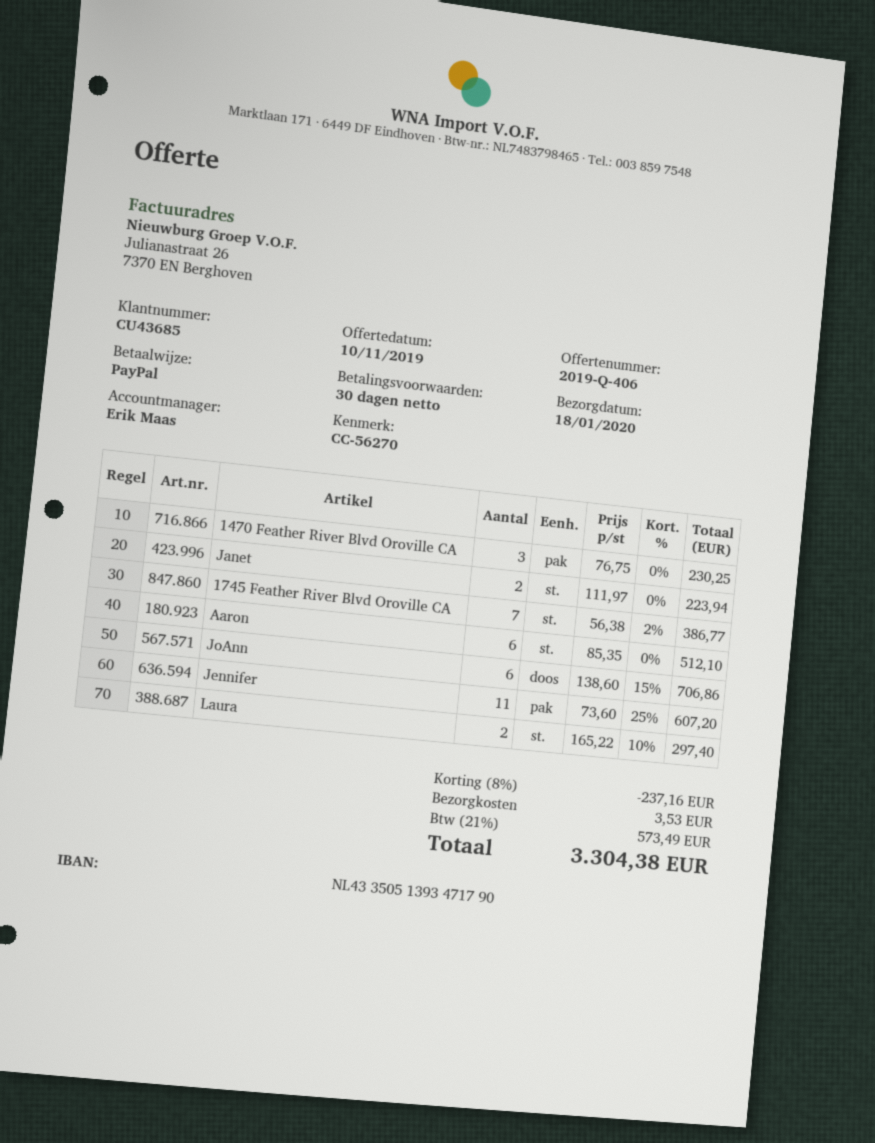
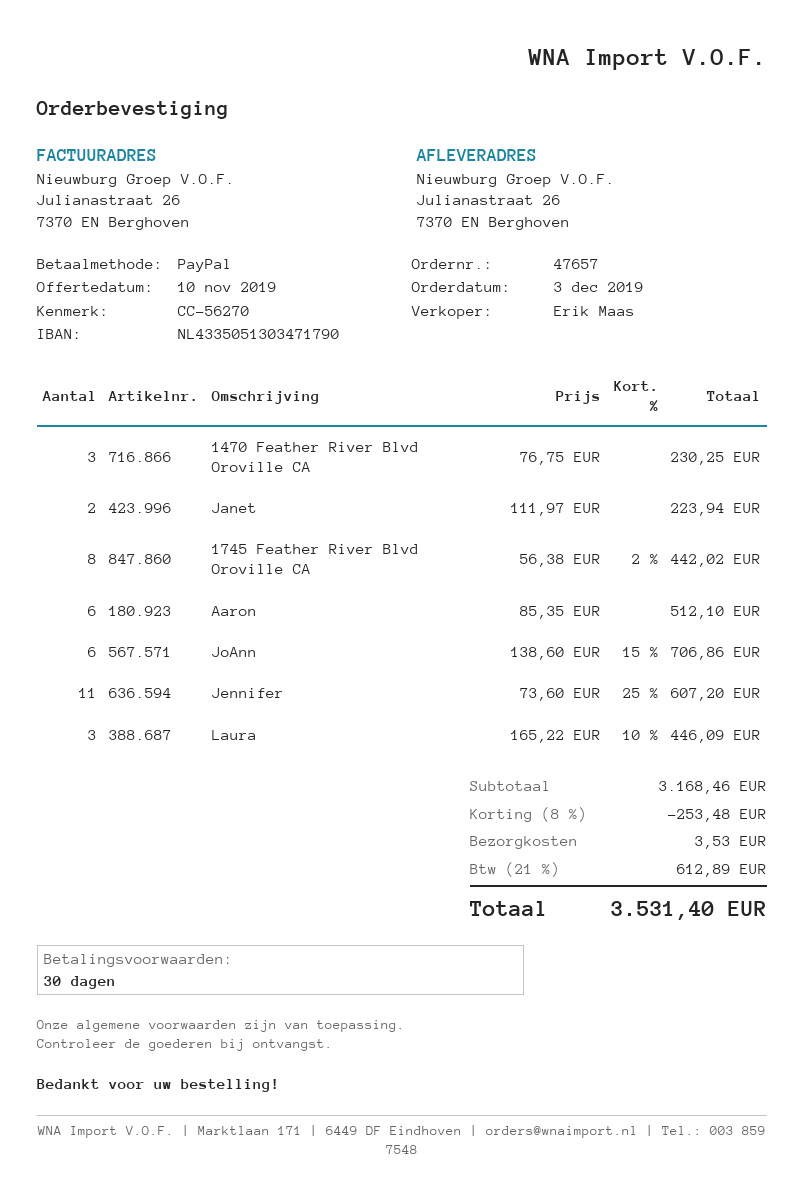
bank account: NL4335051393471790 -> NL4335051303471790
1745 Feather River Blvd Oroville CA: 7 x 56.38 - 2% = 386.77 -> 8 x 56.38 - 2% = 442.02
Laura: 2 x 165.22 - 10% = 297.40 -> 3 x 165.22 - 10% = 446.09
discount: 8% = 237.16 -> 8% = 253.48
tax: 21% = 573.49 -> 21% = 612.89
total: 3304.38 -> 3531.40

